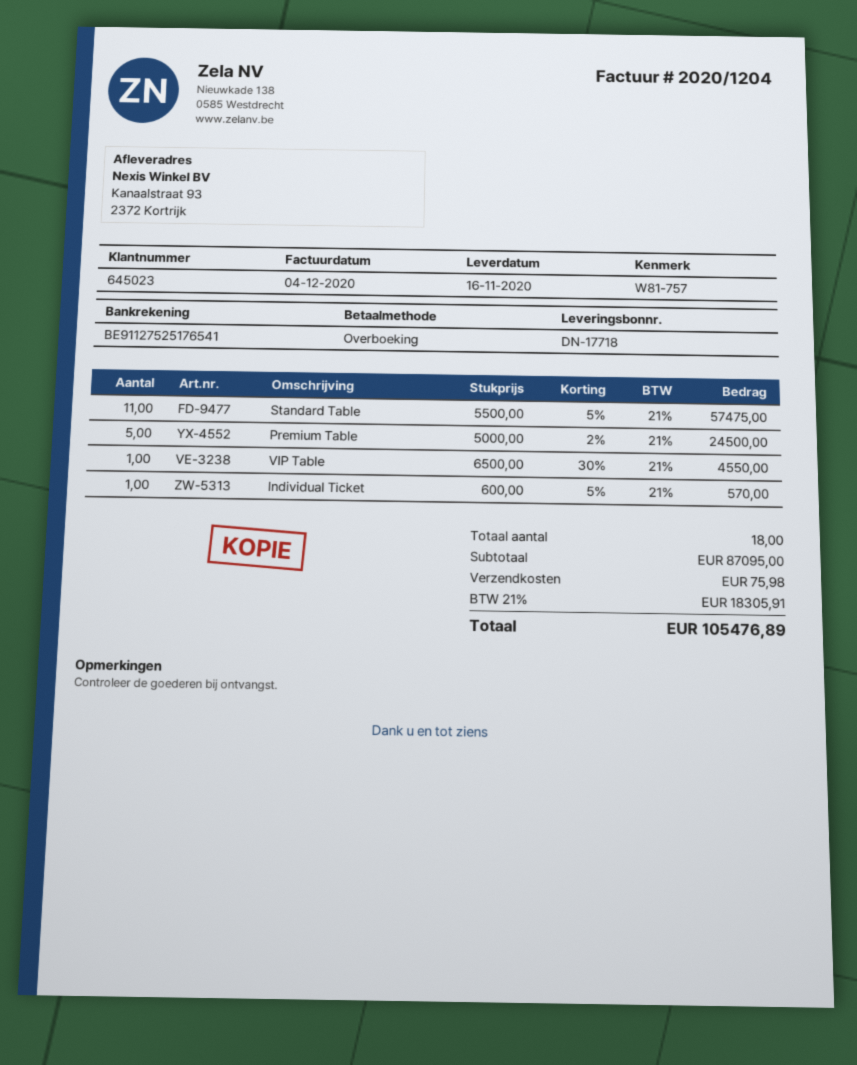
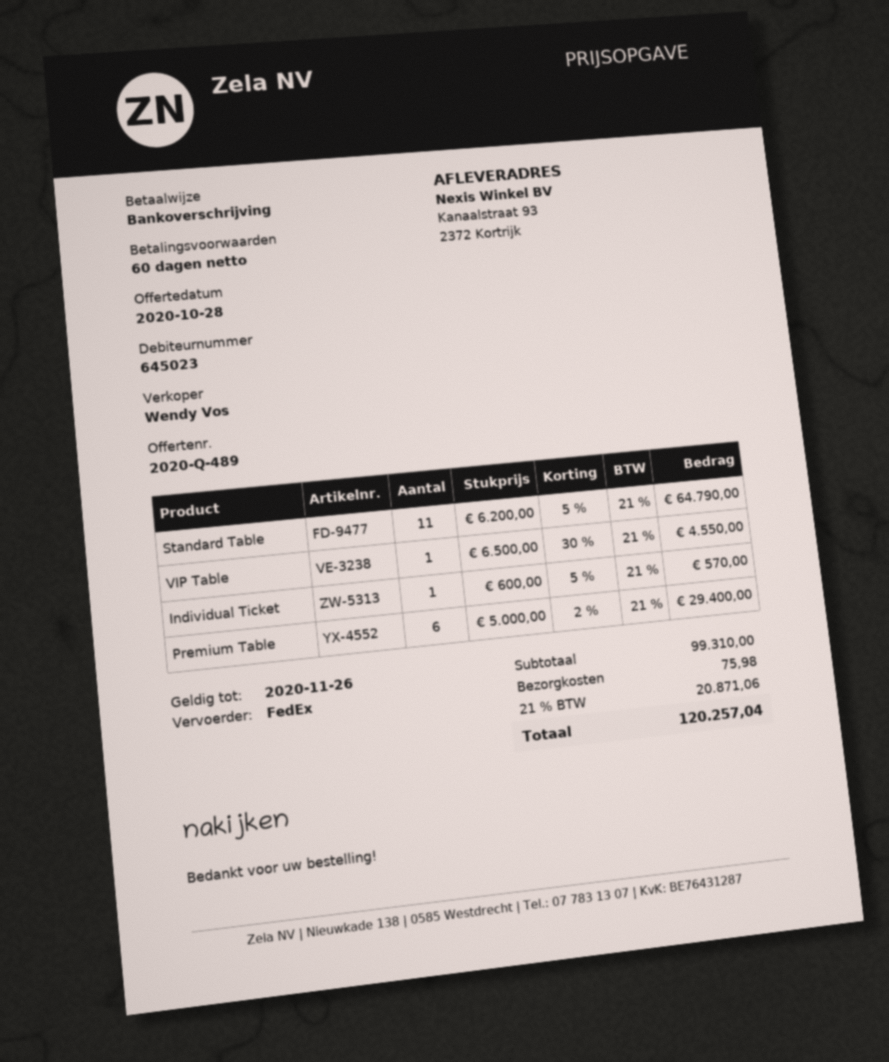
Standard Table: 11 x 5500.00 - 5% = 57475.00 -> 11 x 6200.00 - 5% = 64790.00
Premium Table: 5 x 5000.00 - 2% = 24500.00 -> 6 x 5000.00 - 2% = 29400.00
subtotal: 87095.00 -> 99310.00
tax: 21% = 18305.91 -> 21% = 20871.06
total: 105476.89 -> 120257.04

